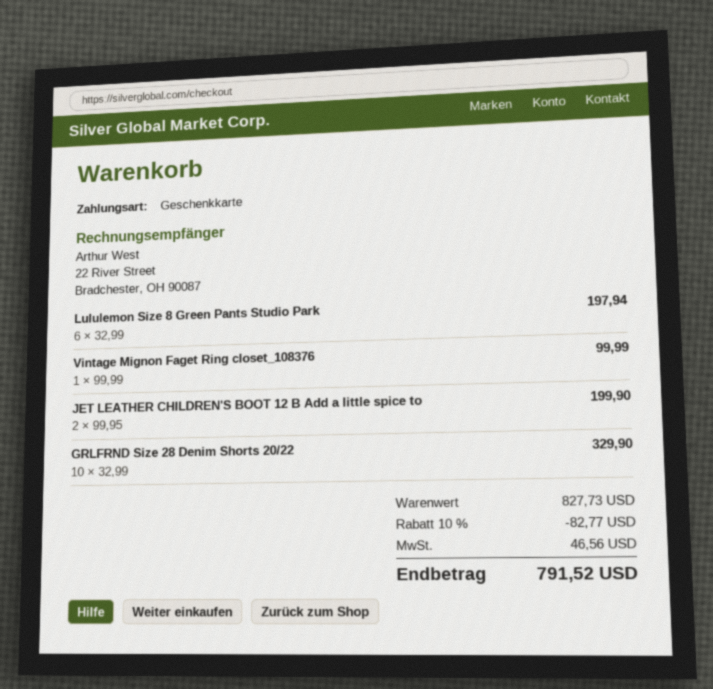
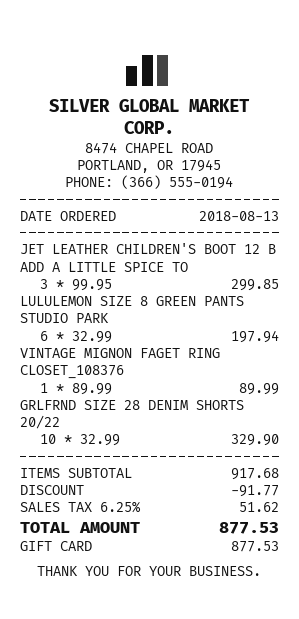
Vintage Mignon Faget Ring closet_108376: 1 x 99.99 = 99.99 -> 1 x 89.99 = 89.99
JET LEATHER CHILDREN'S BOOT 12 B Add a little spice to: 2 x 99.95 = 199.90 -> 3 x 99.95 = 299.85
subtotal: 827.73 -> 917.68
discount: 82.77 -> 91.77
tax: 46.56 -> 51.62
total: 791.52 -> 877.53

